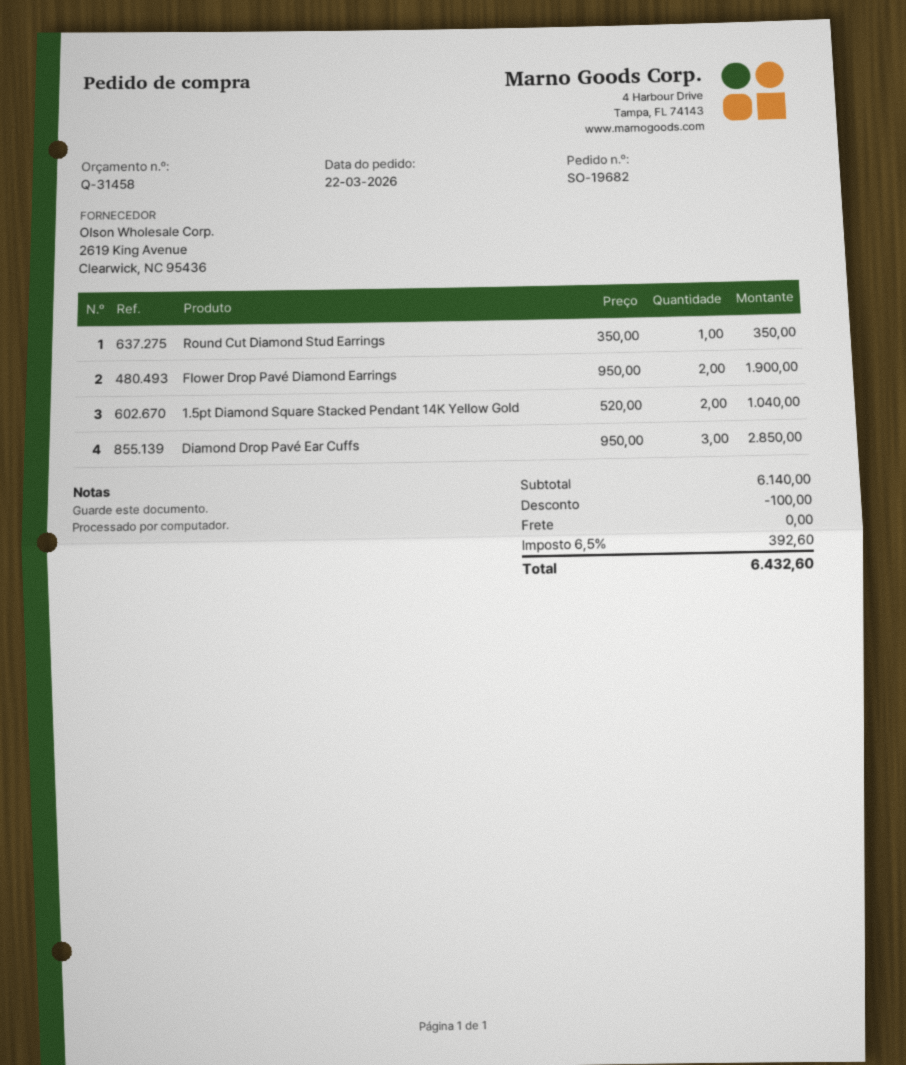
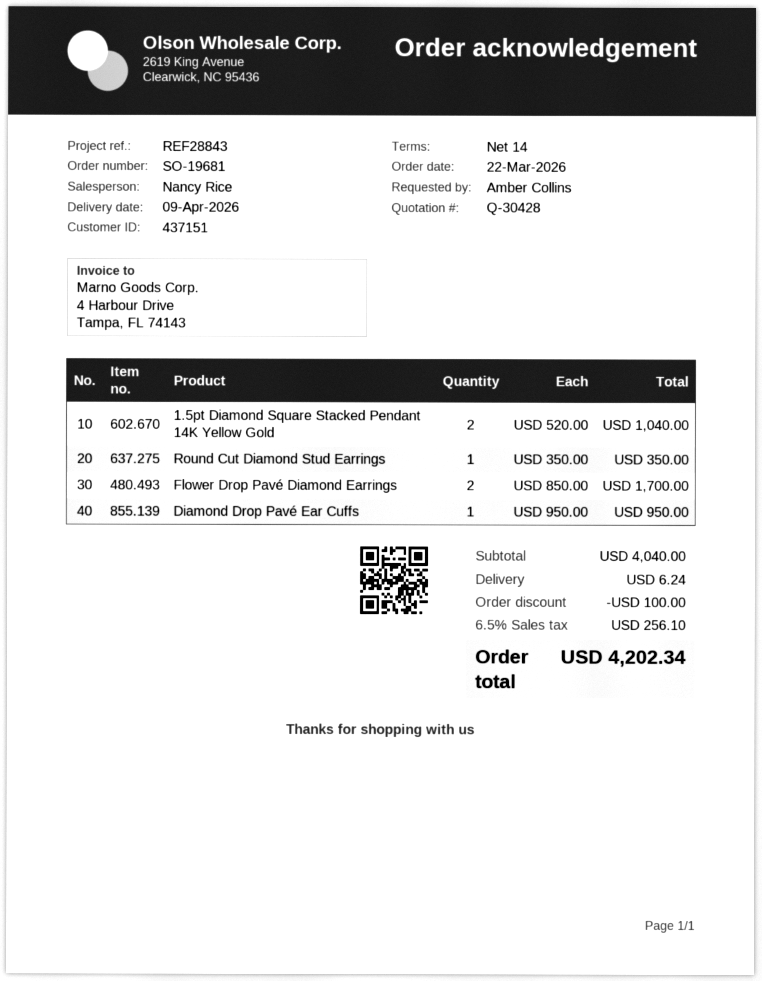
quote number: Q-31458 -> Q-30428
order number: SO-19682 -> SO-19681
Flower Drop Pavé Diamond Earrings: 2 x 950.00 = 1900.00 -> 2 x 850.00 = 1700.00
Diamond Drop Pavé Ear Cuffs: 3 x 950.00 = 2850.00 -> 1 x 950.00 = 950.00
subtotal: 6140.00 -> 4040.00
shipping: 0.00 -> 6.24
tax: 6.5% = 392.60 -> 6.5% = 256.10
total: 6432.60 -> 4202.34

